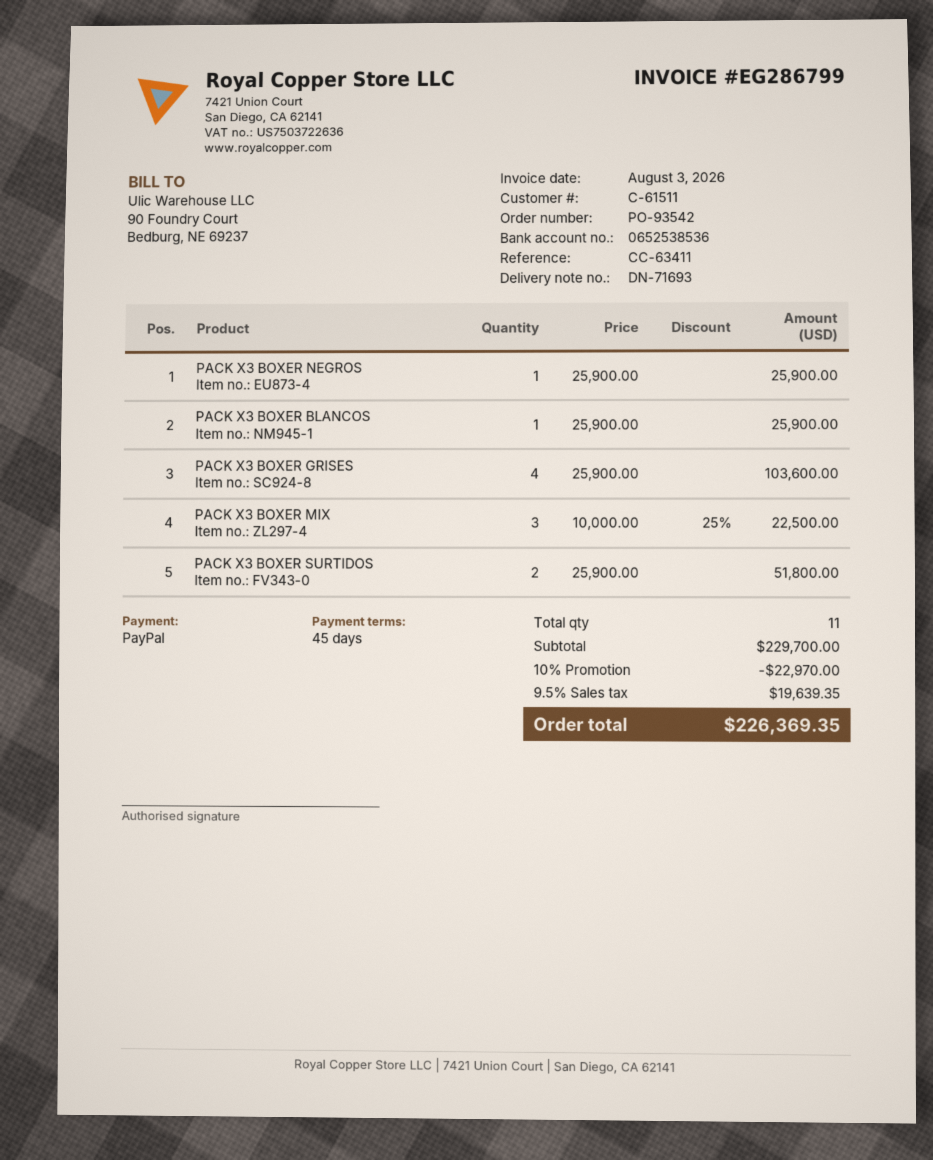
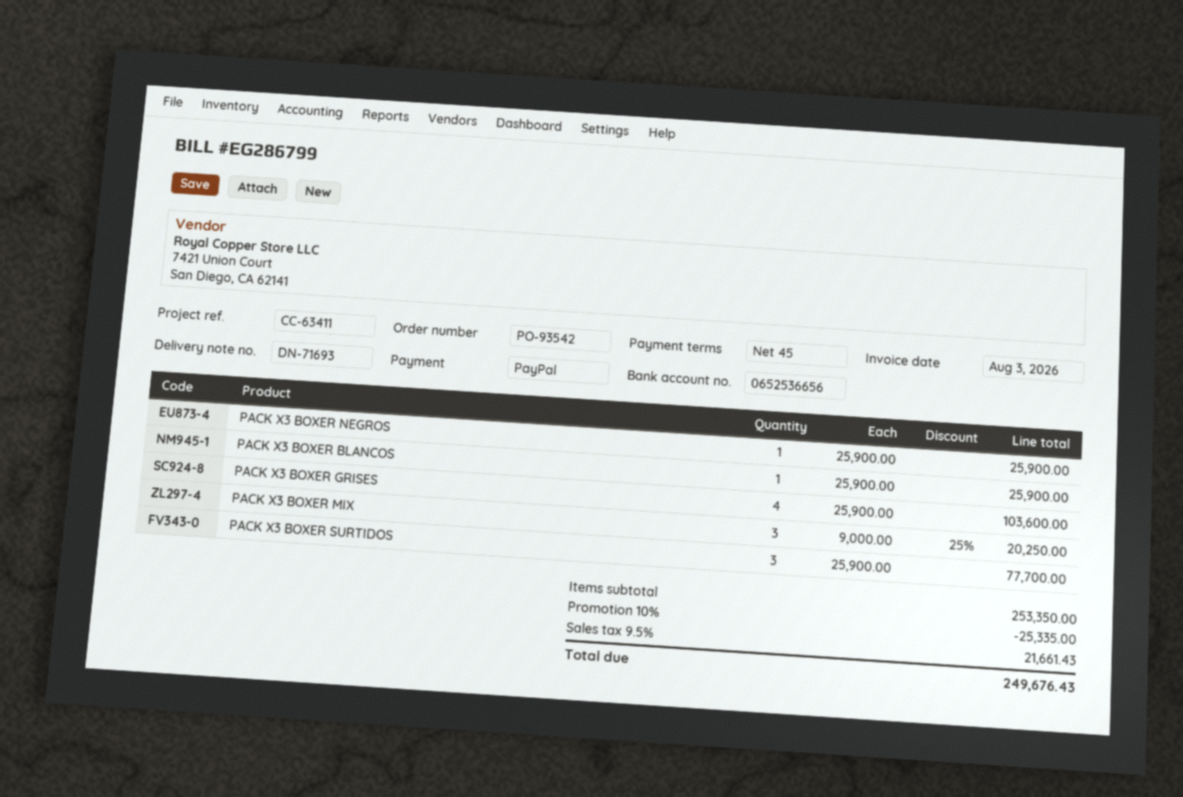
bank account: 0652538536 -> 0652536656
PACK X3 BOXER MIX: 3 x 10000.00 - 25% = 22500.00 -> 3 x 9000.00 - 25% = 20250.00
PACK X3 BOXER SURTIDOS: 2 x 25900.00 = 51800.00 -> 3 x 25900.00 = 77700.00
subtotal: 229700.00 -> 253350.00
discount: 10% = 22970.00 -> 10% = 25335.00
tax: 9.5% = 19639.35 -> 9.5% = 21661.43
total: 226369.35 -> 249676.43

